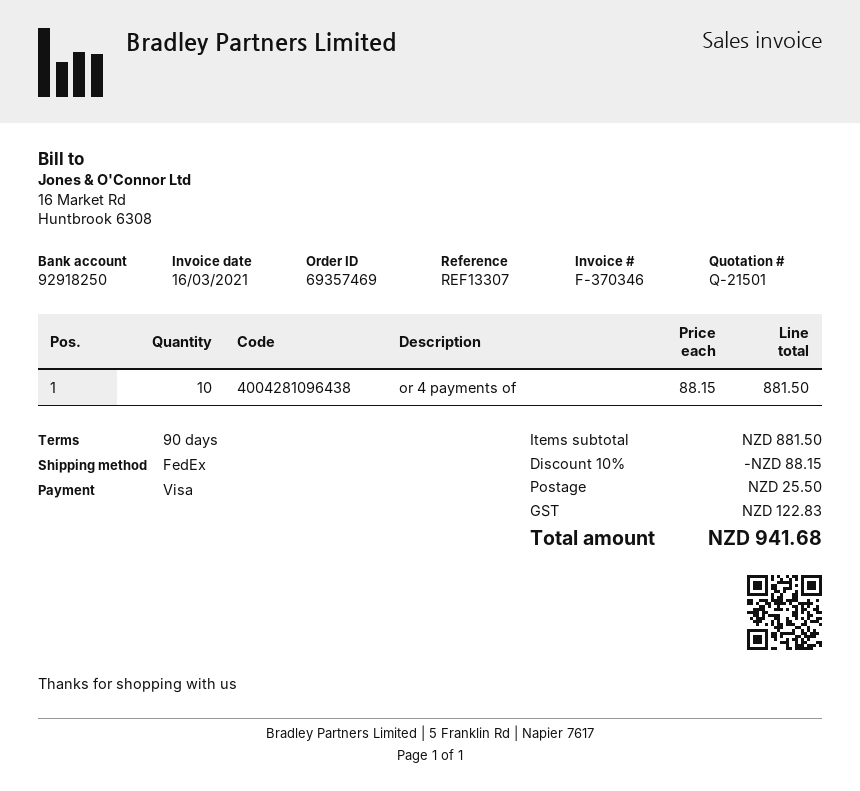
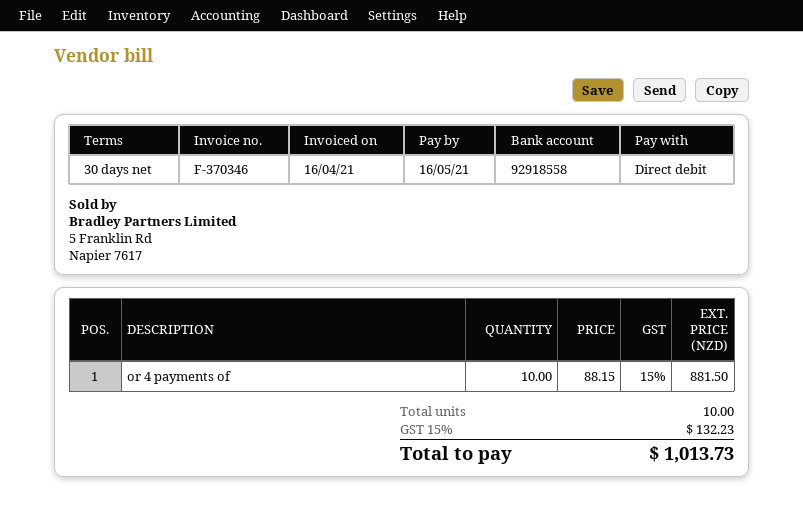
invoice date: 2021-03-16 -> 2021-04-16
payment terms: 90 days -> 30 days
payment method: Visa -> direct debit
bank account: 92918250 -> 92918558
discount: 10% = 88.15 -> none
shipping: 25.50 -> none
tax: 122.83 -> 132.23
total: 941.68 -> 1013.73

